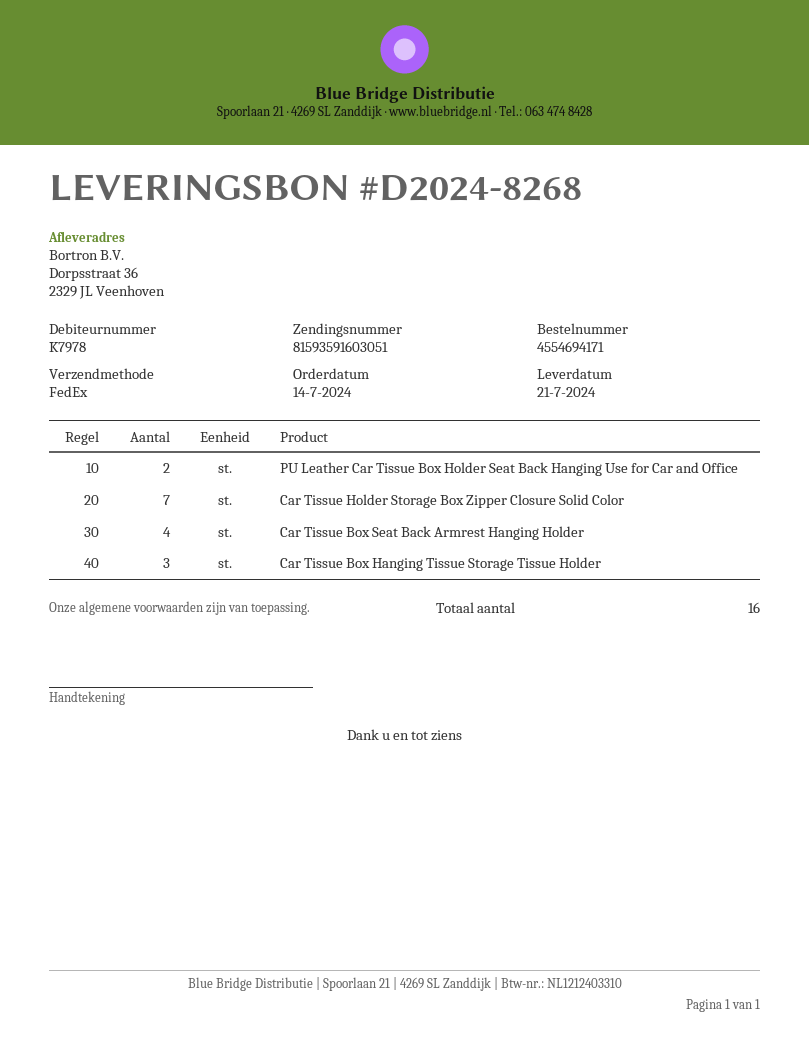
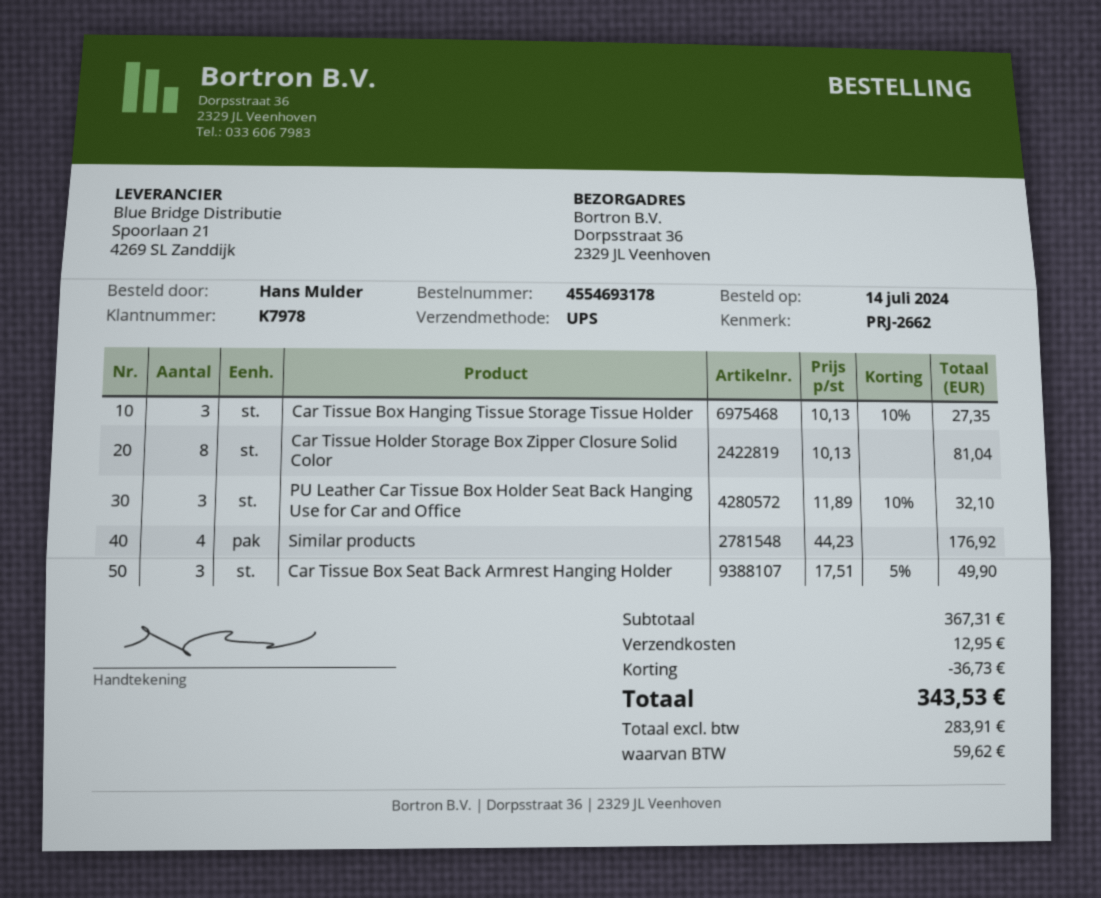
order number: 4554694171 -> 4554693178
shipping method: FedEx -> UPS
PU Leather Car Tissue Box Holder Seat Back Hanging Use for Car and Office: 2 -> 3
Car Tissue Holder Storage Box Zipper Closure Solid Color: 7 -> 8
Car Tissue Box Seat Back Armrest Hanging Holder: 4 -> 3
Similar products: none -> 4

